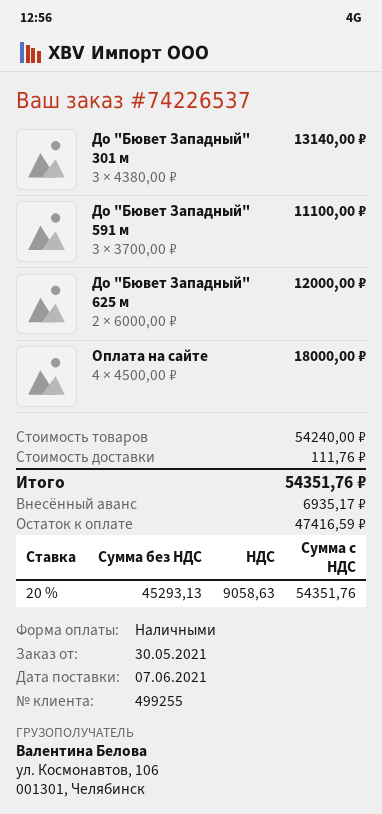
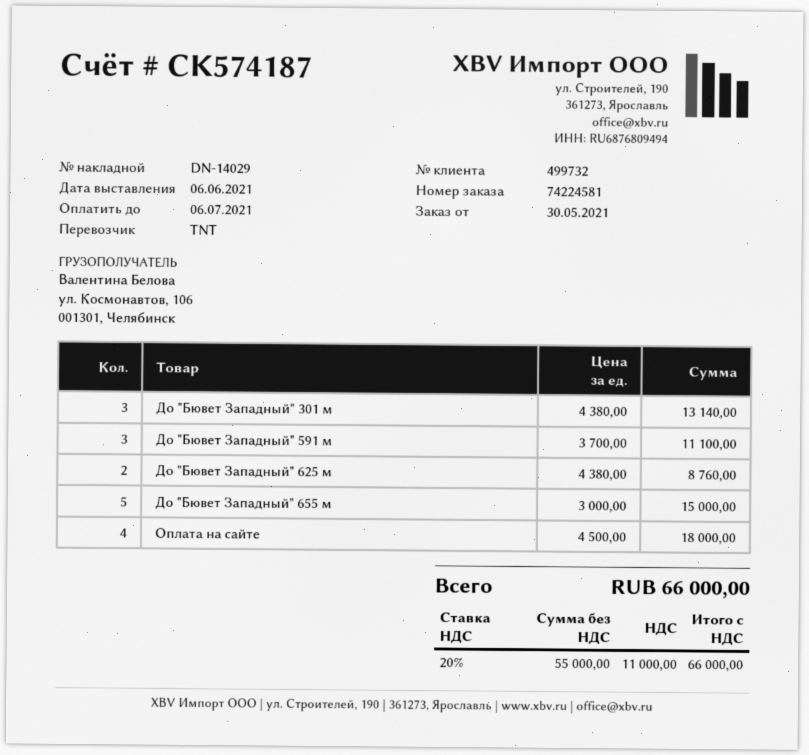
order number: 74226537 -> 74224581
customer number: 499255 -> 499732
До "Бювет Западный" 625 м: 2 x 6000.00 = 12000.00 -> 2 x 4380.00 = 8760.00
До "Бювет Западный" 655 м: none -> 5 x 3000.00 = 15000.00
shipping: 111.76 -> none
net: 45293.13 -> 55000.00
tax: 20% = 9058.63 -> 20% = 11000.00
total: 54351.76 -> 66000.00

